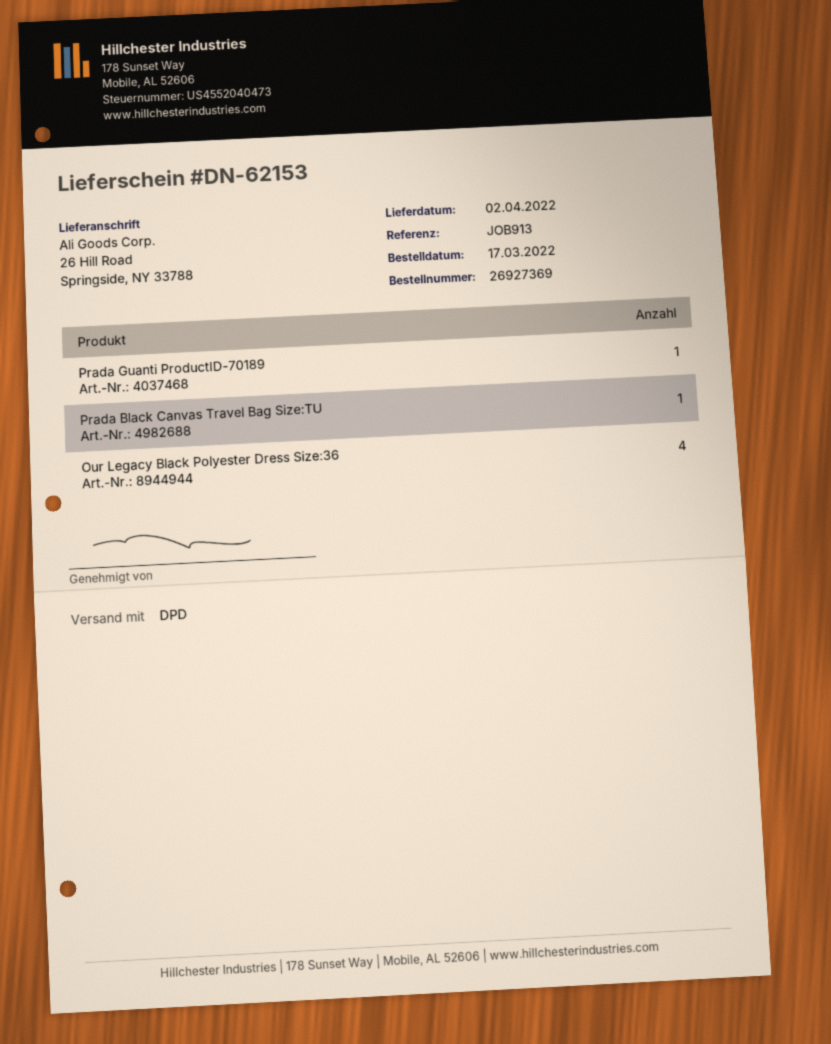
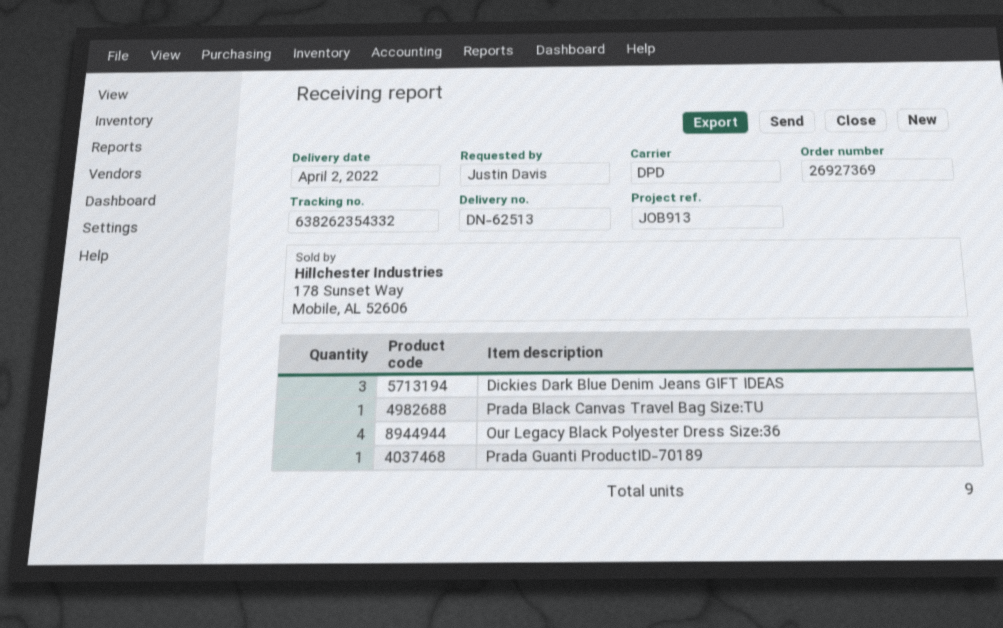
delivery note number: DN-62153 -> DN-62513
Dickies Dark Blue Denim Jeans GIFT IDEAS: none -> 3

